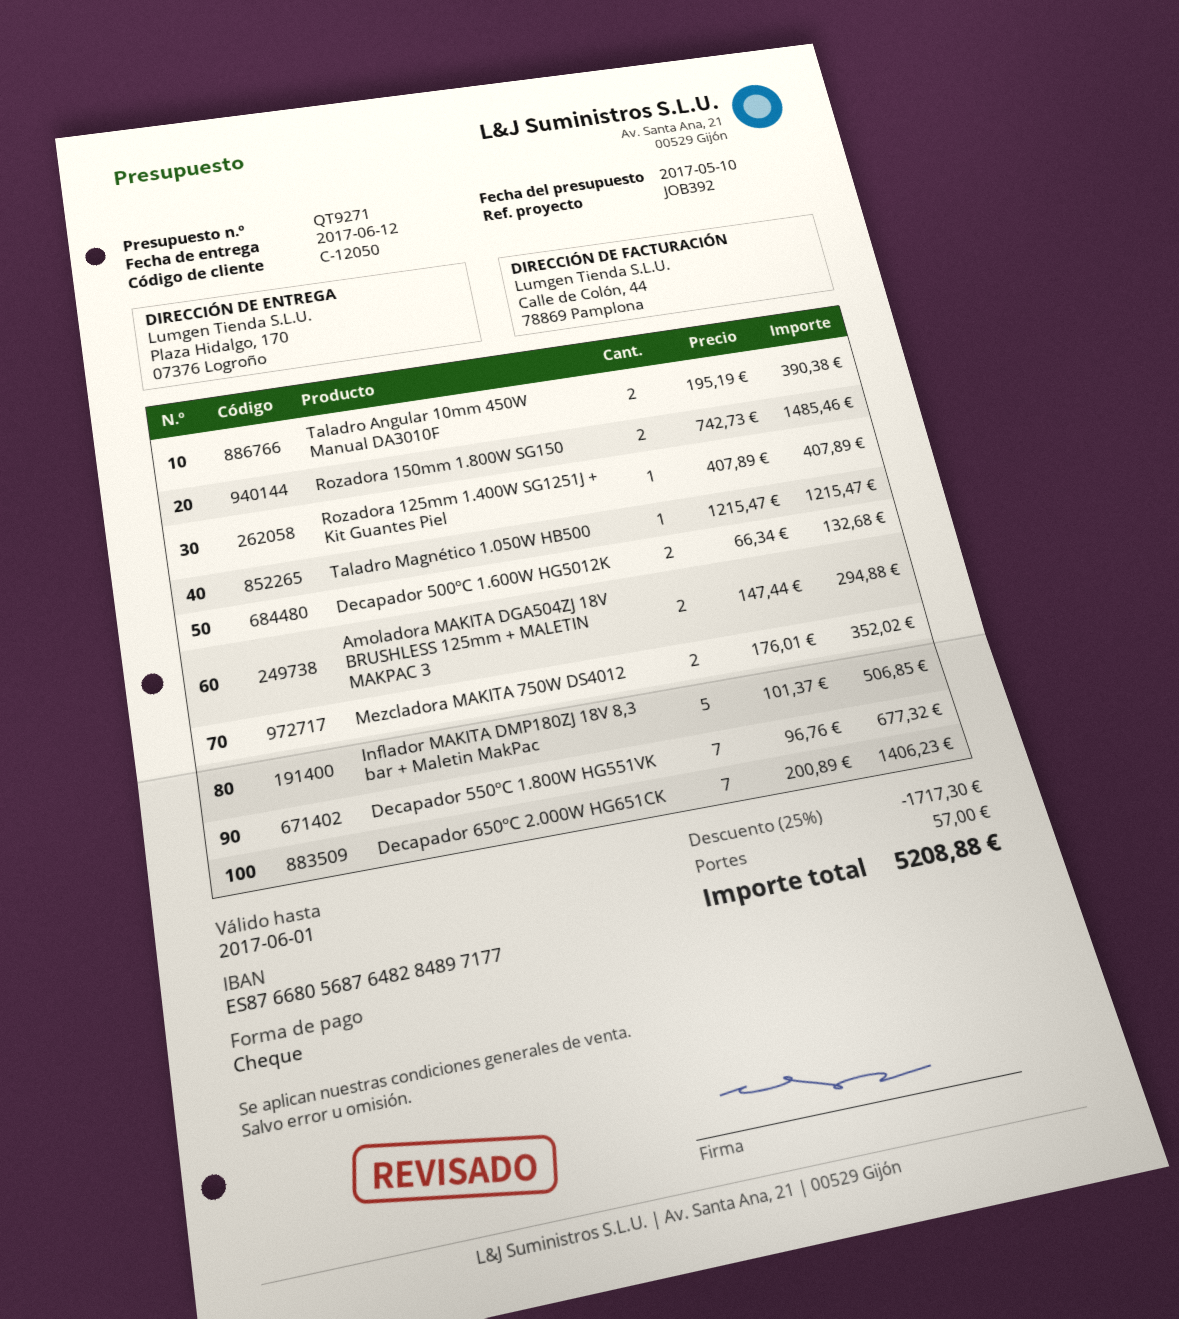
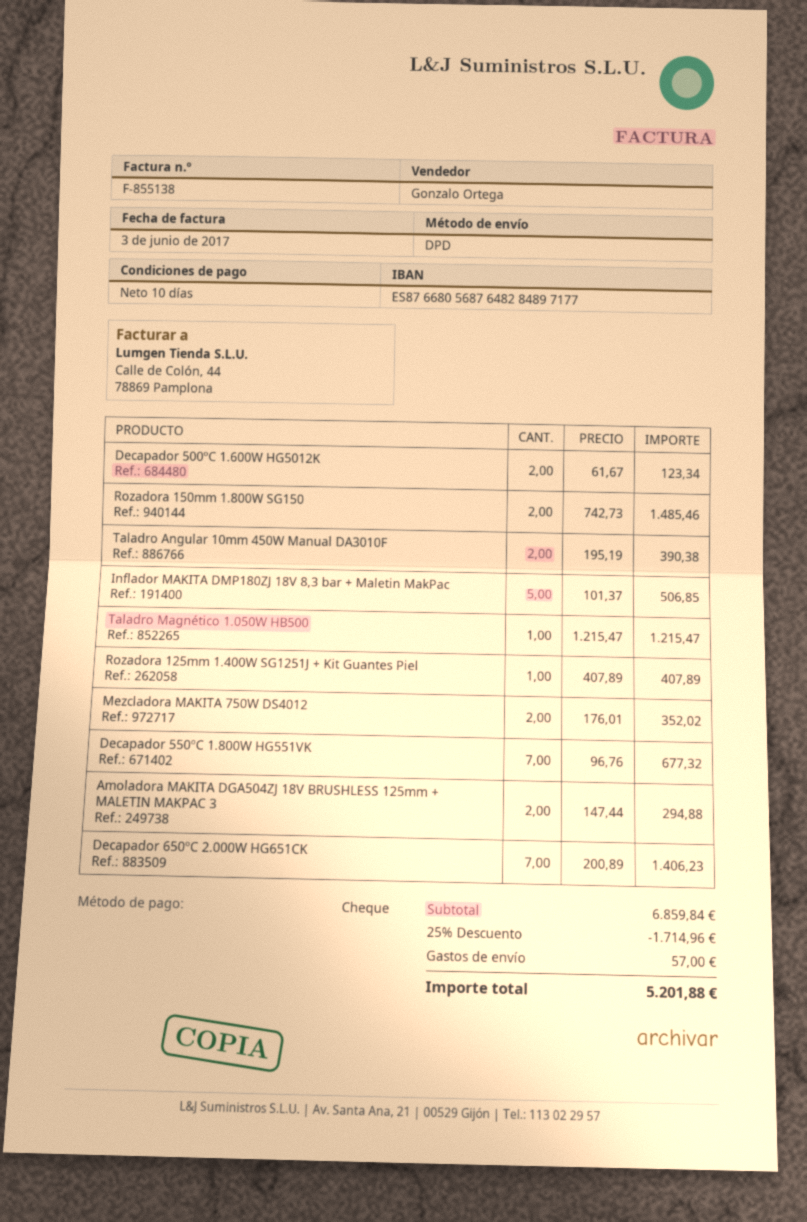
Decapador 500ºC 1.600W HG5012K: 2 x 66.34 = 132.68 -> 2 x 61.67 = 123.34
discount: 25% = 1717.30 -> 25% = 1714.96
total: 5208.88 -> 5201.88

